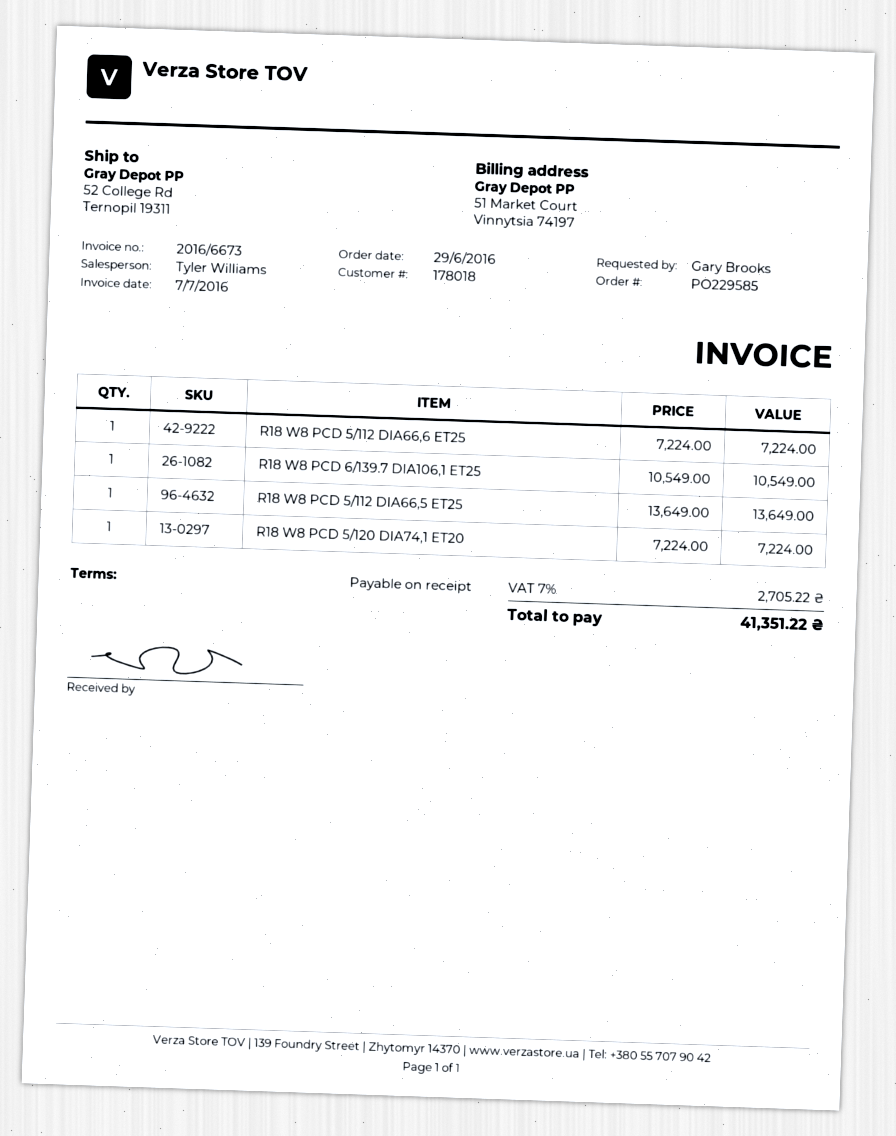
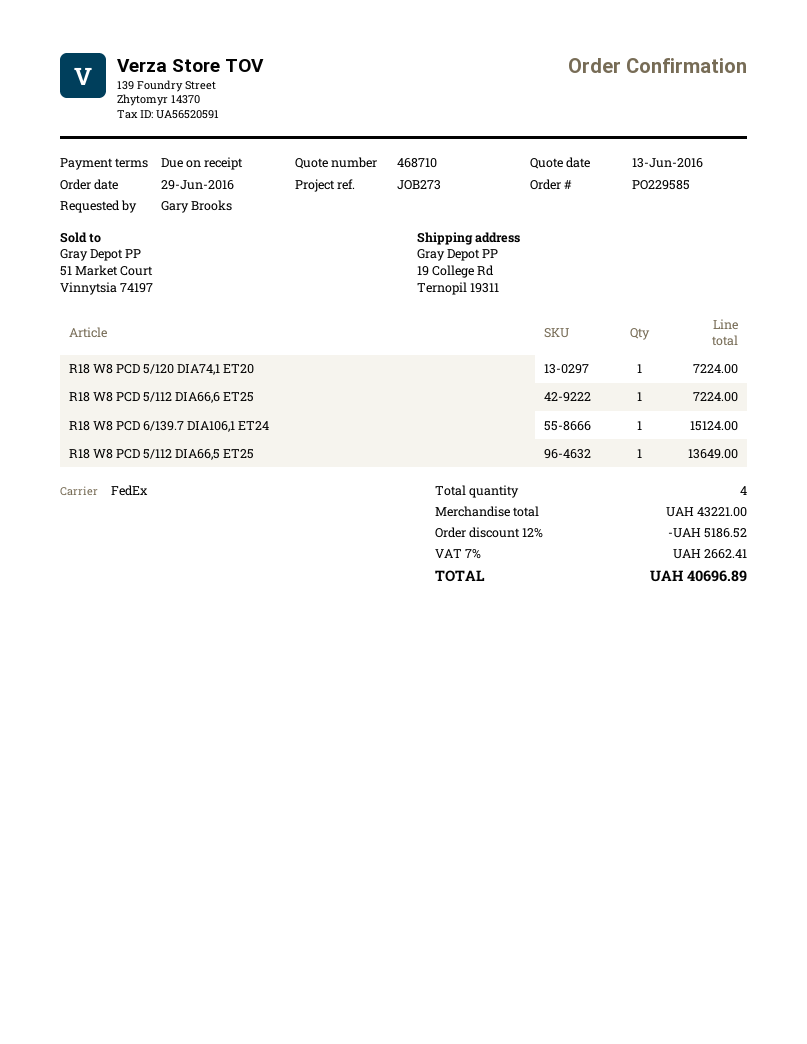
ship to: 52 College Rd, Ternopil 19311 -> 19 College Rd, Ternopil 19311
R18 W8 PCD 6/139.7 DIA106,1 ET25: 1 for 10549.00 -> none
R18 W8 PCD 6/139.7 DIA106,1 ET24: none -> 1 for 15124.00
discount: none -> 12% = 5186.52
tax: 7% = 2705.22 -> 7% = 2662.41
total: 41351.22 -> 40696.89

